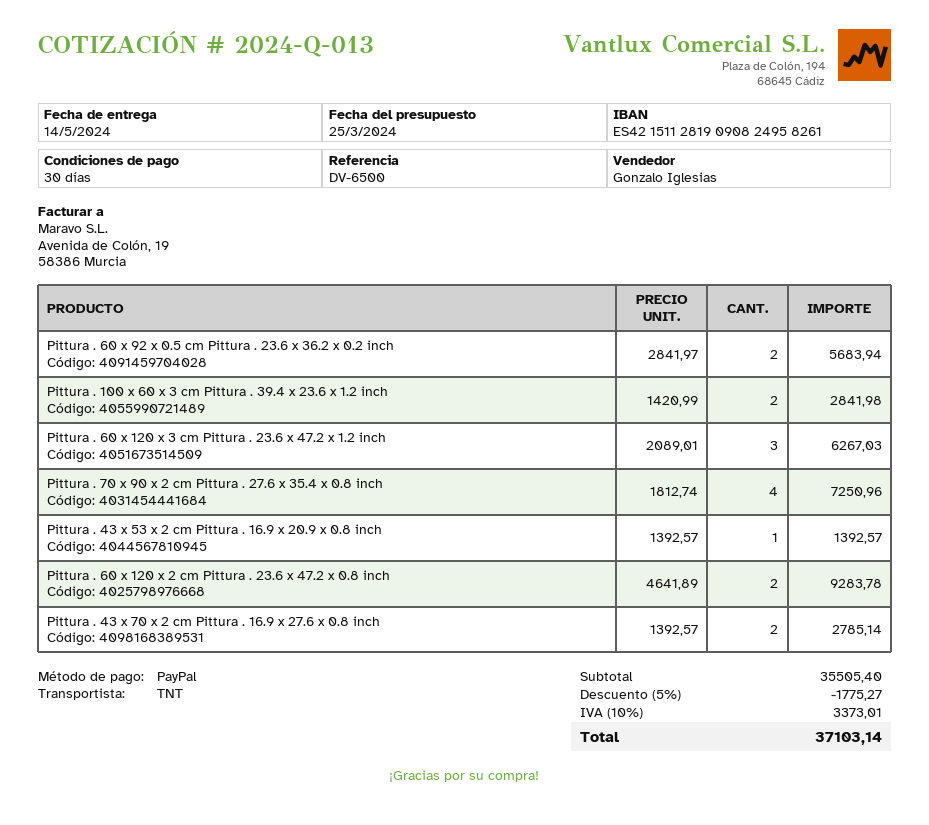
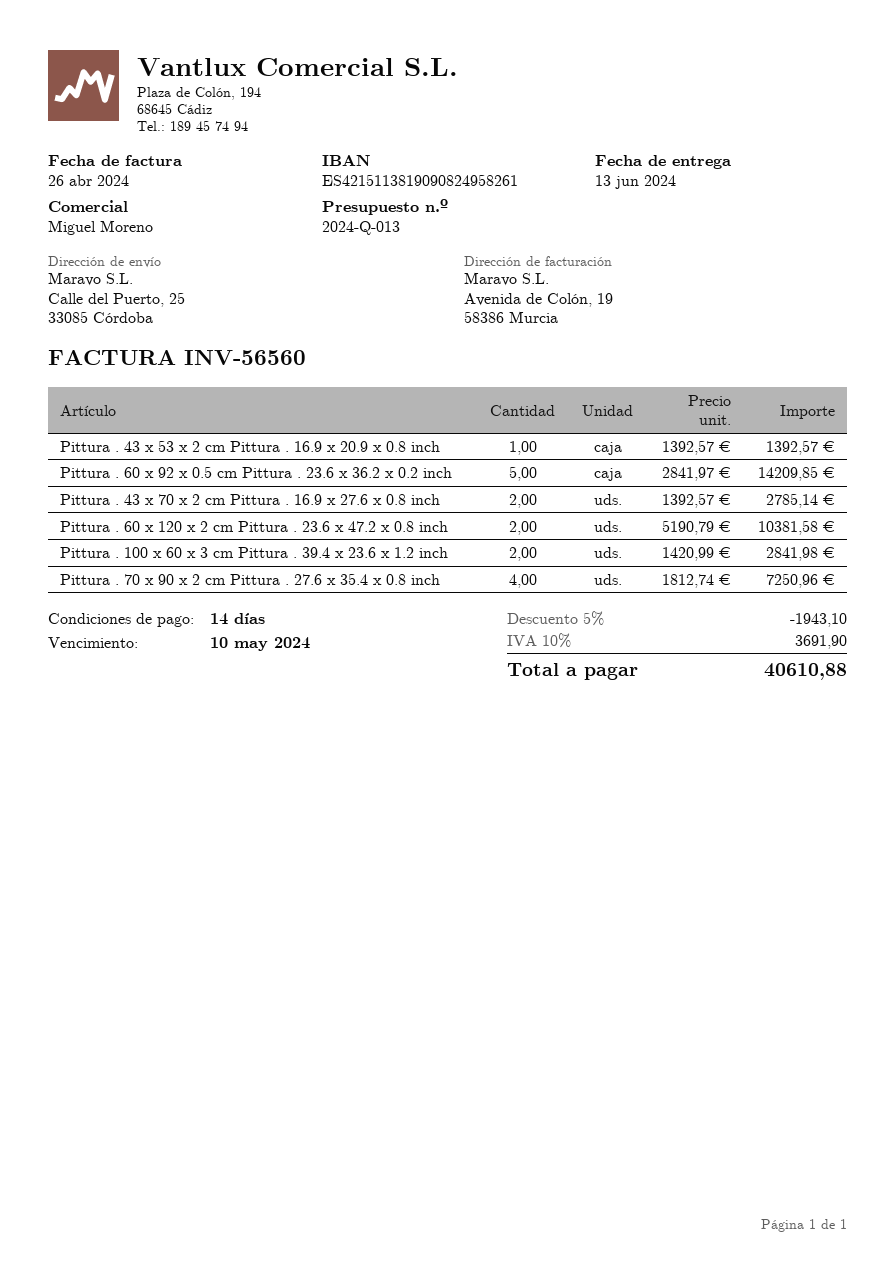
delivery date: 2024-05-14 -> 2024-06-13
payment terms: 30 days -> 14 days
sales rep: Gonzalo Iglesias -> Miguel Moreno
bank account: ES4215112819090824958261 -> ES4215113819090824958261
Pittura . 60 x 92 x 0.5 cm Pittura . 23.6 x 36.2 x 0.2 inch: 2 x 2841.97 = 5683.94 -> 5 x 2841.97 = 14209.85
Pittura . 60 x 120 x 3 cm Pittura . 23.6 x 47.2 x 1.2 inch: 3 x 2089.01 = 6267.03 -> none
Pittura . 60 x 120 x 2 cm Pittura . 23.6 x 47.2 x 0.8 inch: 2 x 4641.89 = 9283.78 -> 2 x 5190.79 = 10381.58
discount: 5% = 1775.27 -> 5% = 1943.10
tax: 10% = 3373.01 -> 10% = 3691.90
total: 37103.14 -> 40610.88

